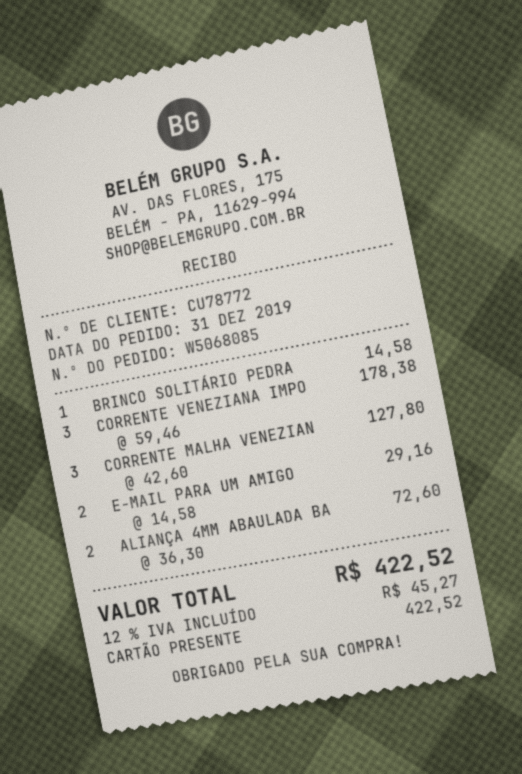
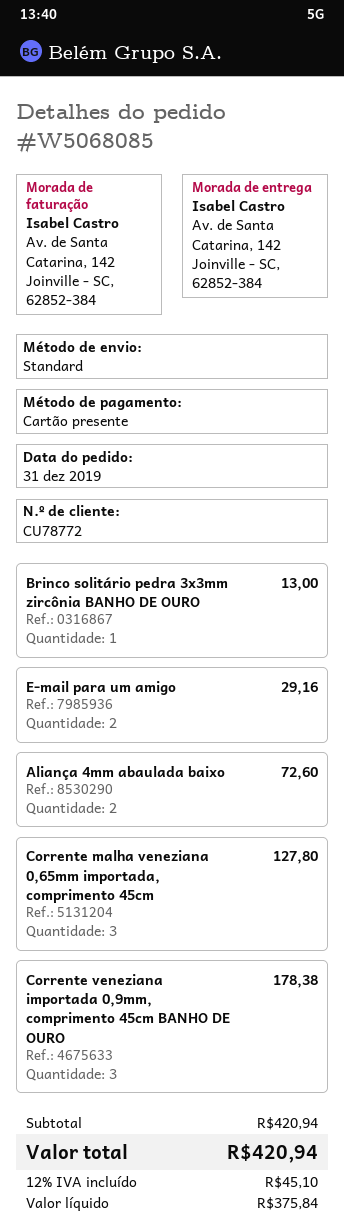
BRINCO SOLITÁRIO PEDRA: 1 for 14.58 -> 1 for 13.00
tax: 12% = 45.27 -> 12% = 45.10
total: 422.52 -> 420.94

